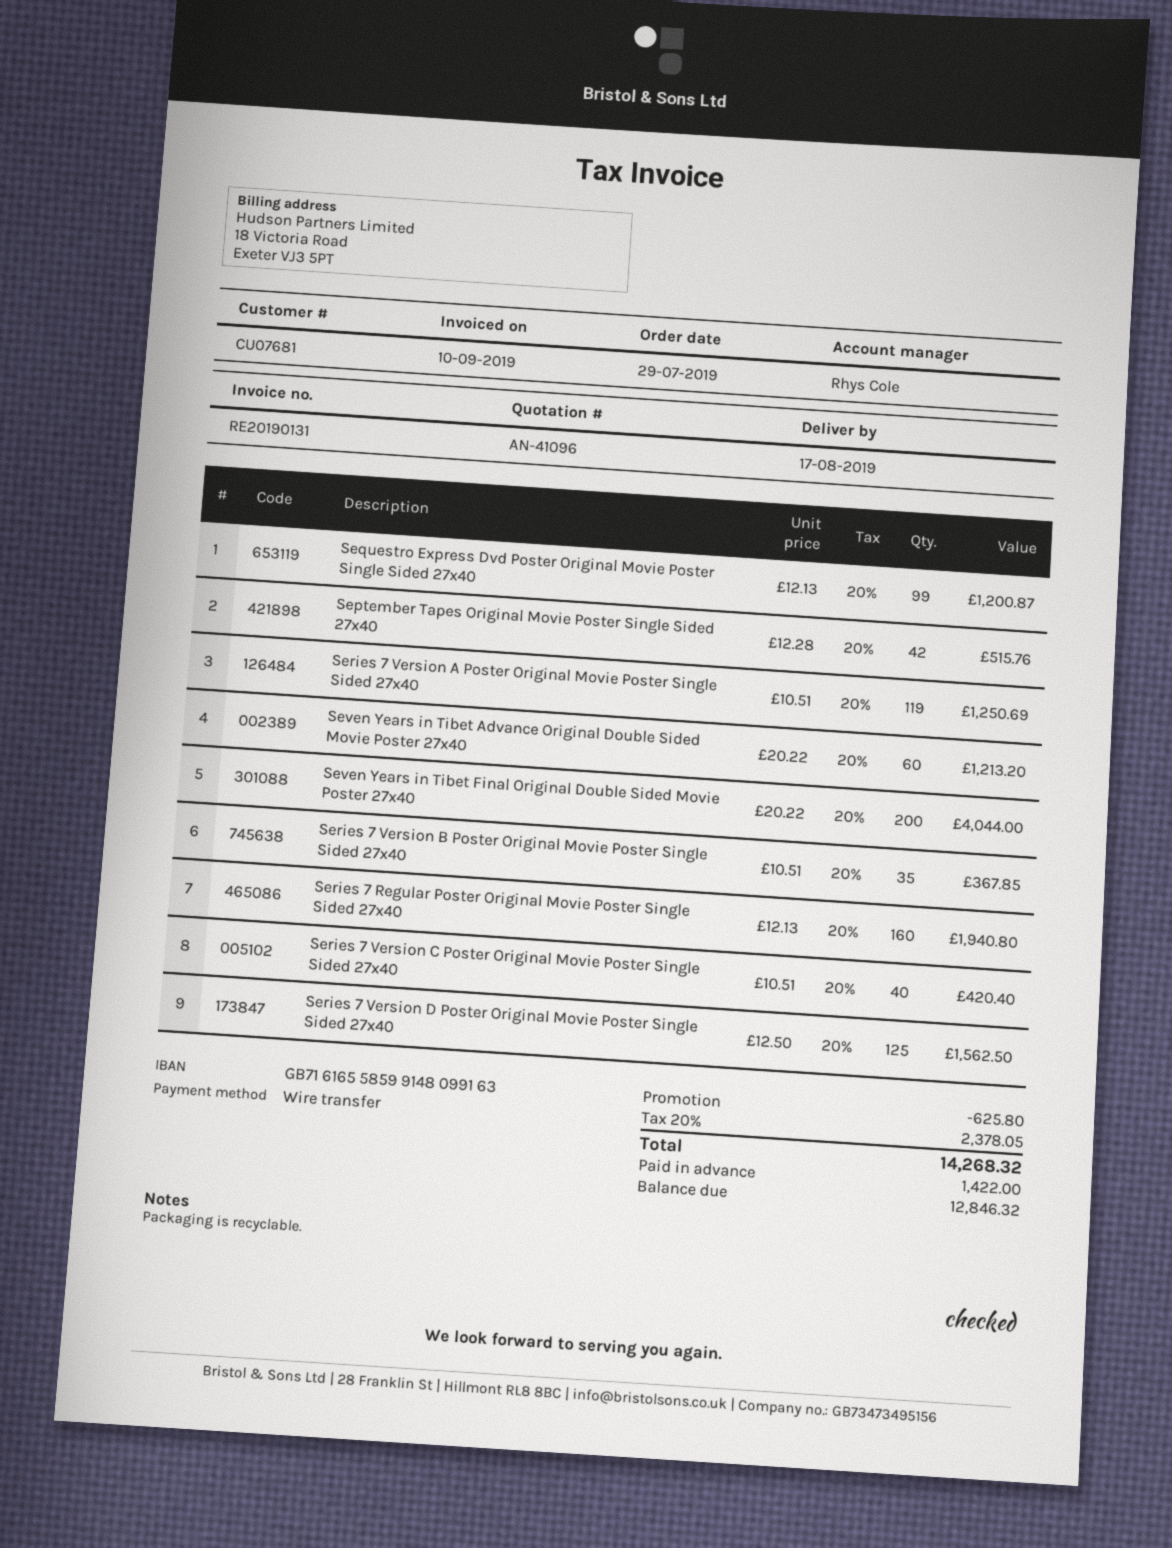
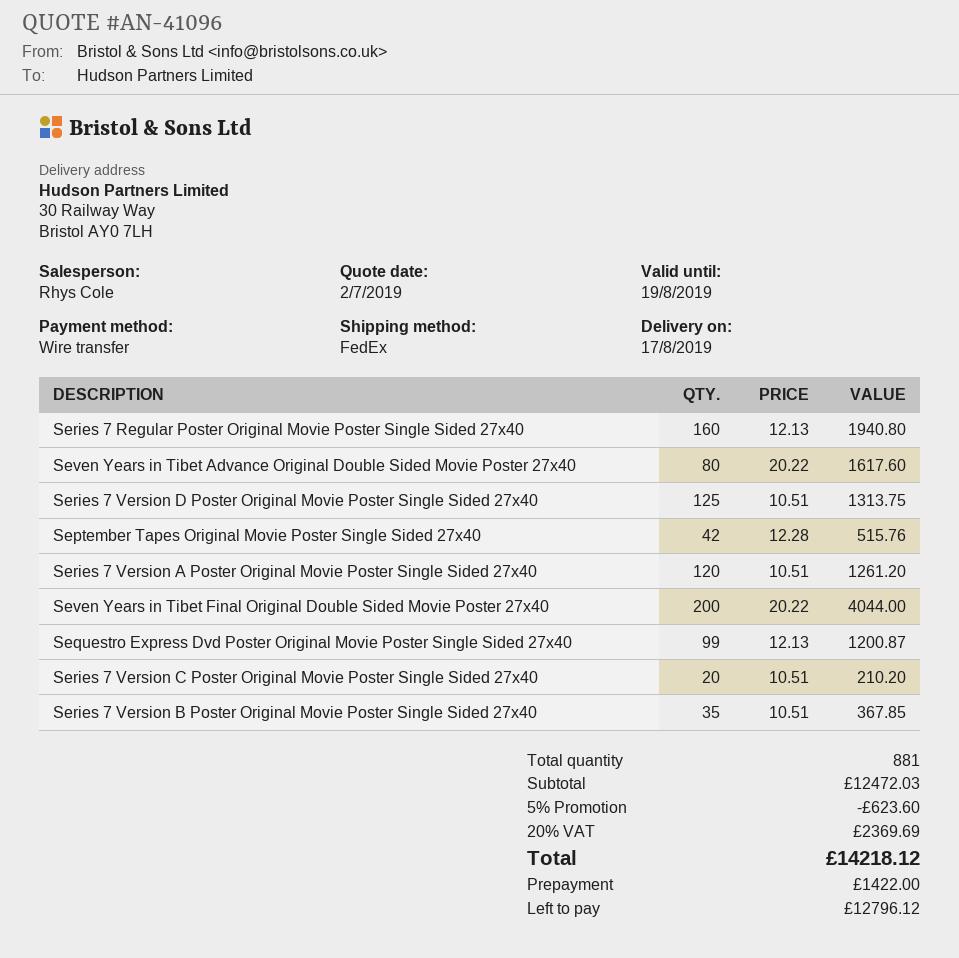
Series 7 Version A Poster Original Movie Poster Single Sided 27x40: 119 x 10.51 = 1250.69 -> 120 x 10.51 = 1261.20
Seven Years in Tibet Advance Original Double Sided Movie Poster 27x40: 60 x 20.22 = 1213.20 -> 80 x 20.22 = 1617.60
Series 7 Version C Poster Original Movie Poster Single Sided 27x40: 40 x 10.51 = 420.40 -> 20 x 10.51 = 210.20
Series 7 Version D Poster Original Movie Poster Single Sided 27x40: 125 x 12.50 = 1562.50 -> 125 x 10.51 = 1313.75
discount: 625.80 -> 623.60
tax: 20% = 2378.05 -> 20% = 2369.69
total: 14268.32 -> 14218.12
balance: 12846.32 -> 12796.12

